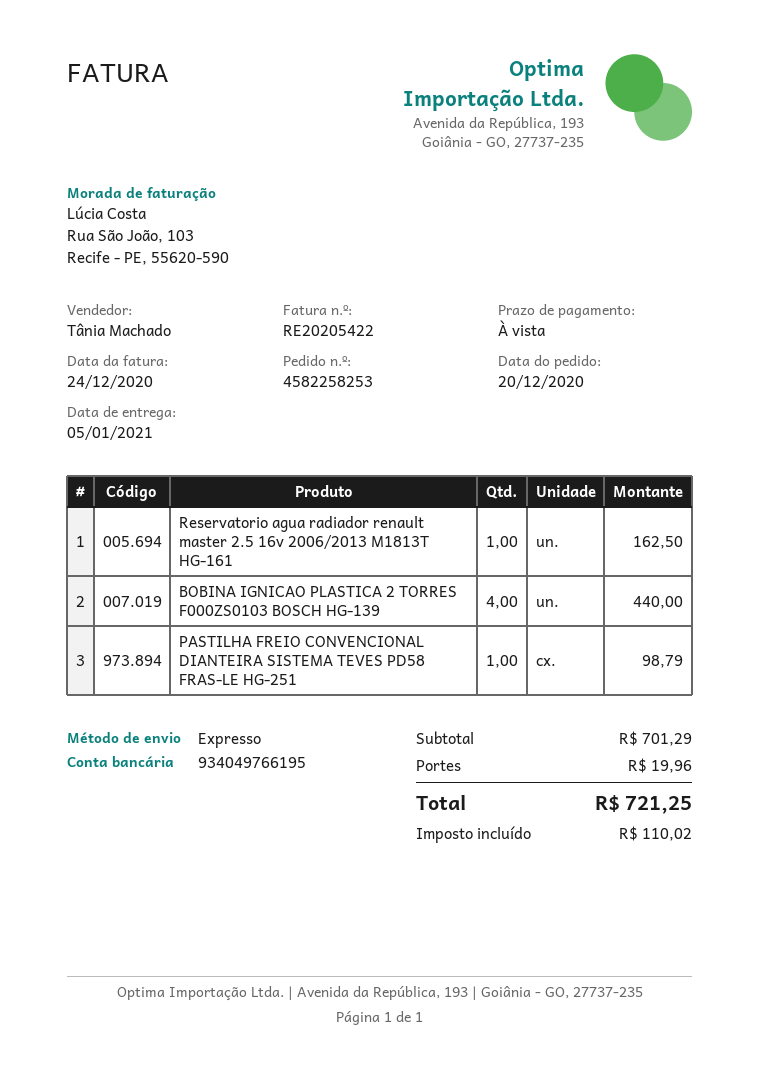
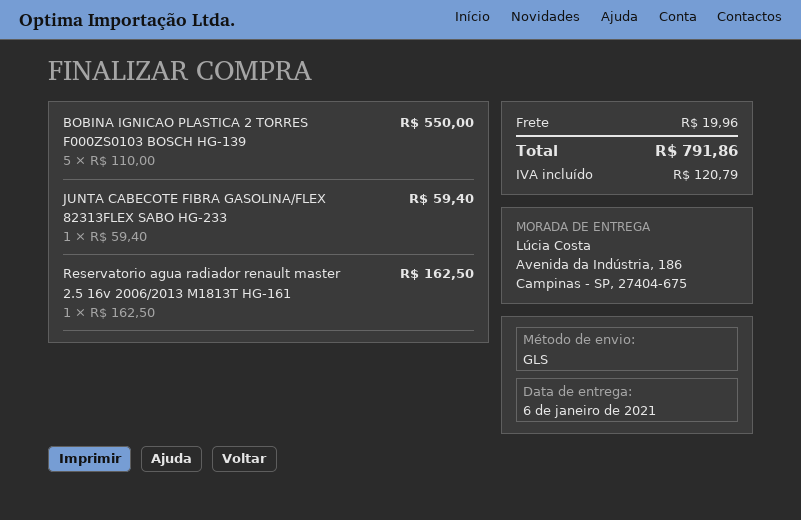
delivery date: 2021-01-05 -> 2021-01-06
shipping method: express -> GLS
BOBINA IGNICAO PLASTICA 2 TORRES F000ZS0103 BOSCH HG-139: 4 for 440.00 -> 5 for 550.00
PASTILHA FREIO CONVENCIONAL DIANTEIRA SISTEMA TEVES PD58 FRAS-LE HG-251: 1 for 98.79 -> none
JUNTA CABECOTE FIBRA GASOLINA/FLEX 82313FLEX SABO HG-233: none -> 1 for 59.40
tax: 110.02 -> 120.79
total: 721.25 -> 791.86

